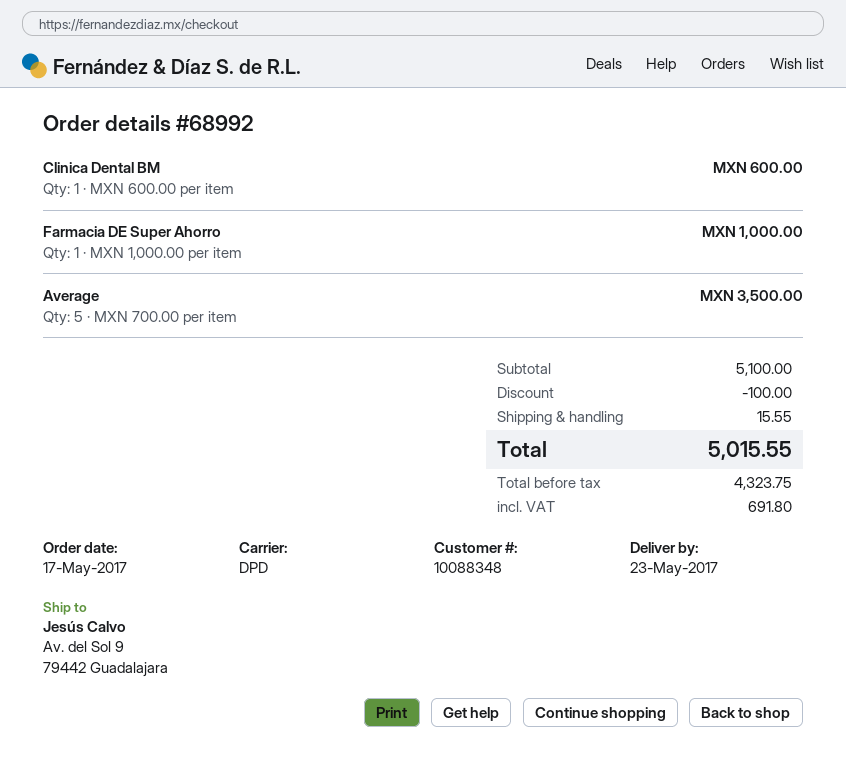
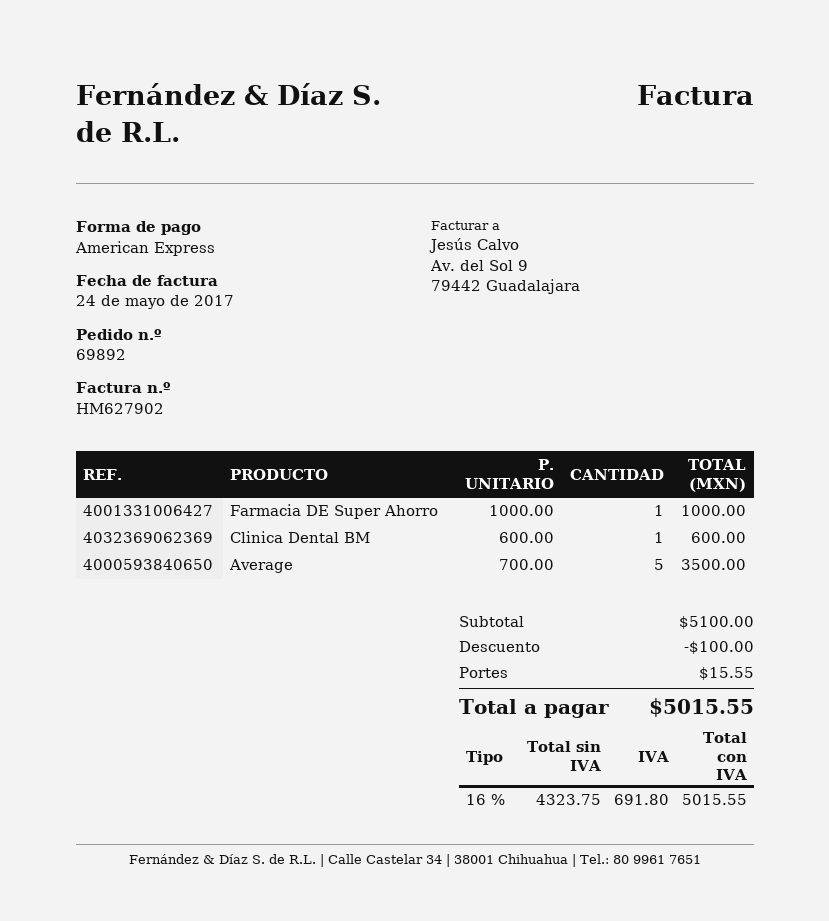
order number: 68992 -> 69892

